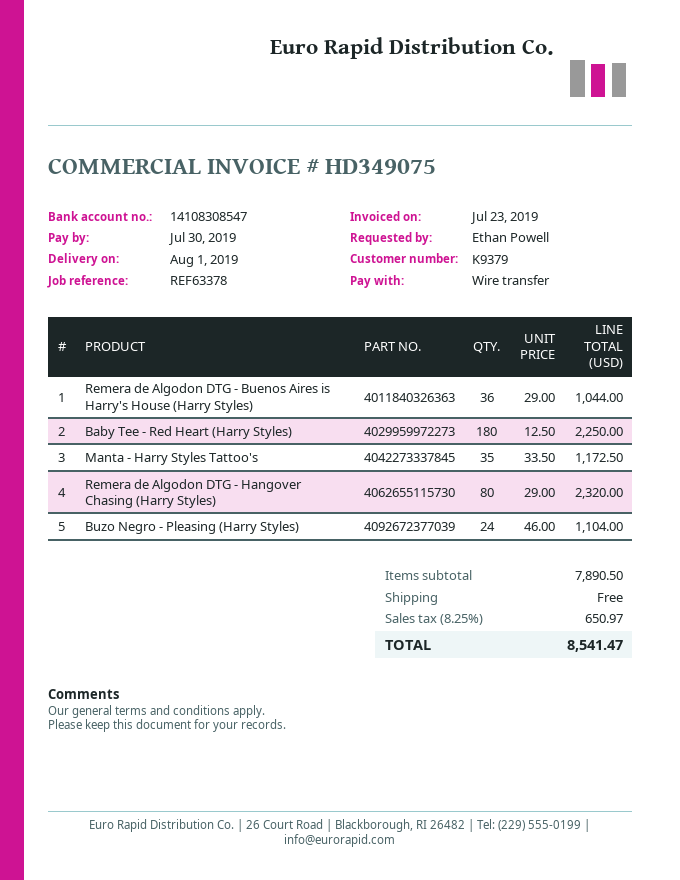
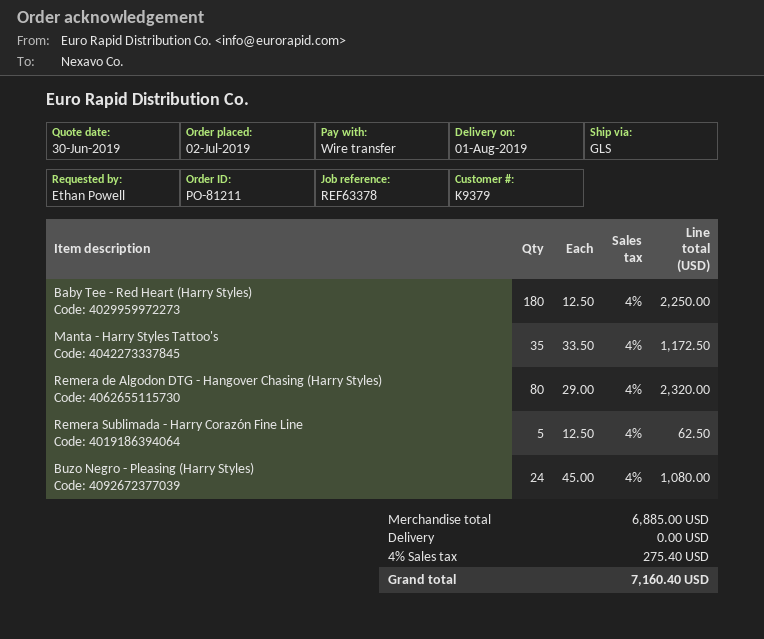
Remera de Algodon DTG - Buenos Aires is Harry's House (Harry Styles): 36 x 29.00 = 1044.00 -> none
Buzo Negro - Pleasing (Harry Styles): 24 x 46.00 = 1104.00 -> 24 x 45.00 = 1080.00
Remera Sublimada - Harry Corazón Fine Line: none -> 5 x 12.50 = 62.50
subtotal: 7890.50 -> 6885.00
tax: 8.25% = 650.97 -> 4% = 275.40
total: 8541.47 -> 7160.40

